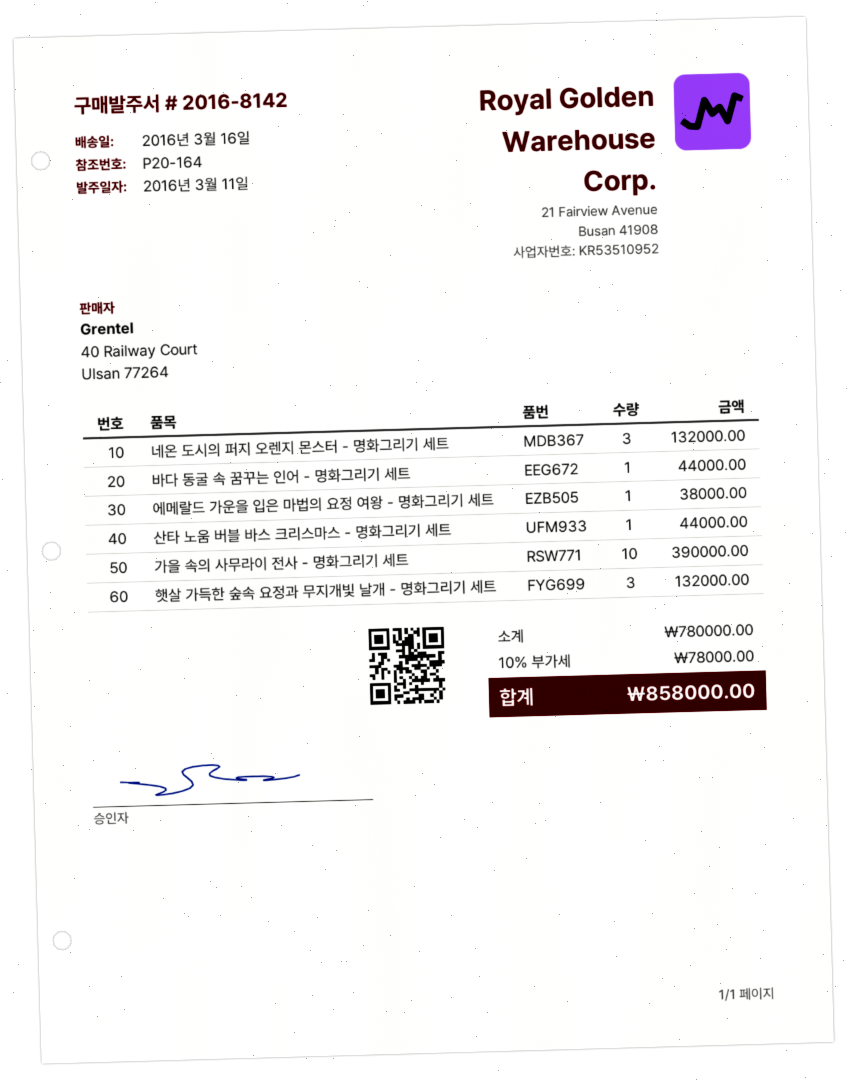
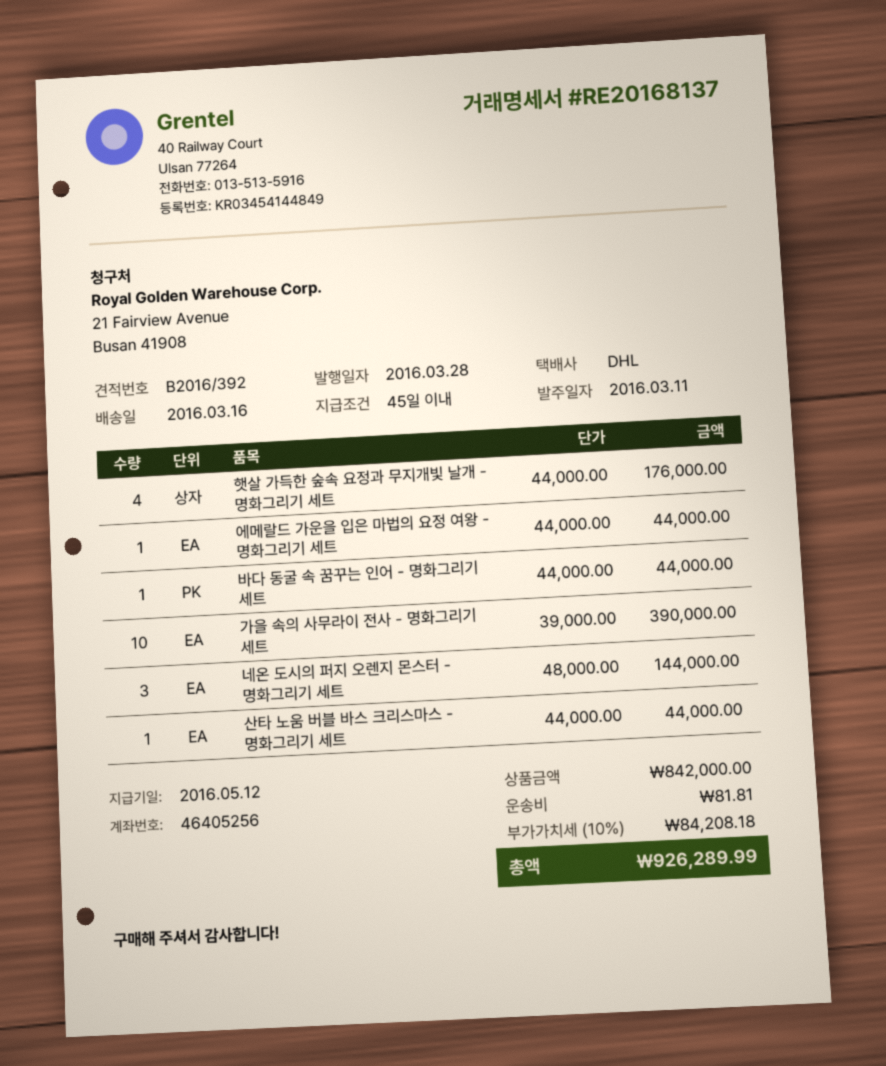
네온 도시의 퍼지 오렌지 몬스터 - 명화그리기 세트: 3 for 132000.00 -> 3 for 144000.00
에메랄드 가운을 입은 마법의 요정 여왕 - 명화그리기 세트: 1 for 38000.00 -> 1 for 44000.00
햇살 가득한 숲속 요정과 무지개빛 날개 - 명화그리기 세트: 3 for 132000.00 -> 4 for 176000.00
subtotal: 780000.00 -> 842000.00
shipping: none -> 81.81
tax: 10% = 78000.00 -> 10% = 84208.18
total: 858000.00 -> 926289.99

